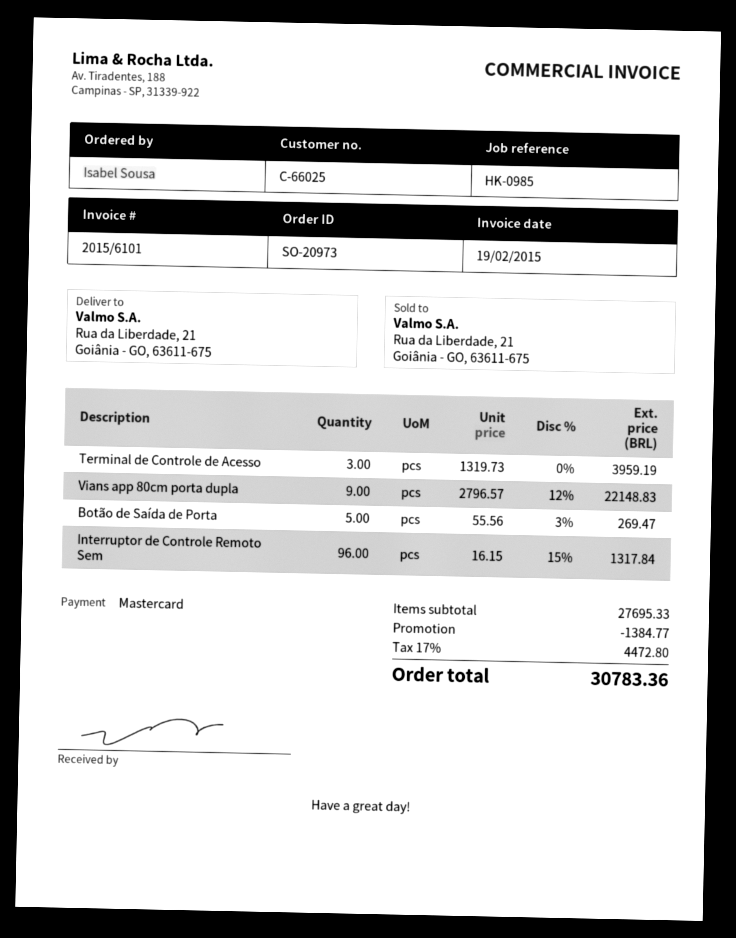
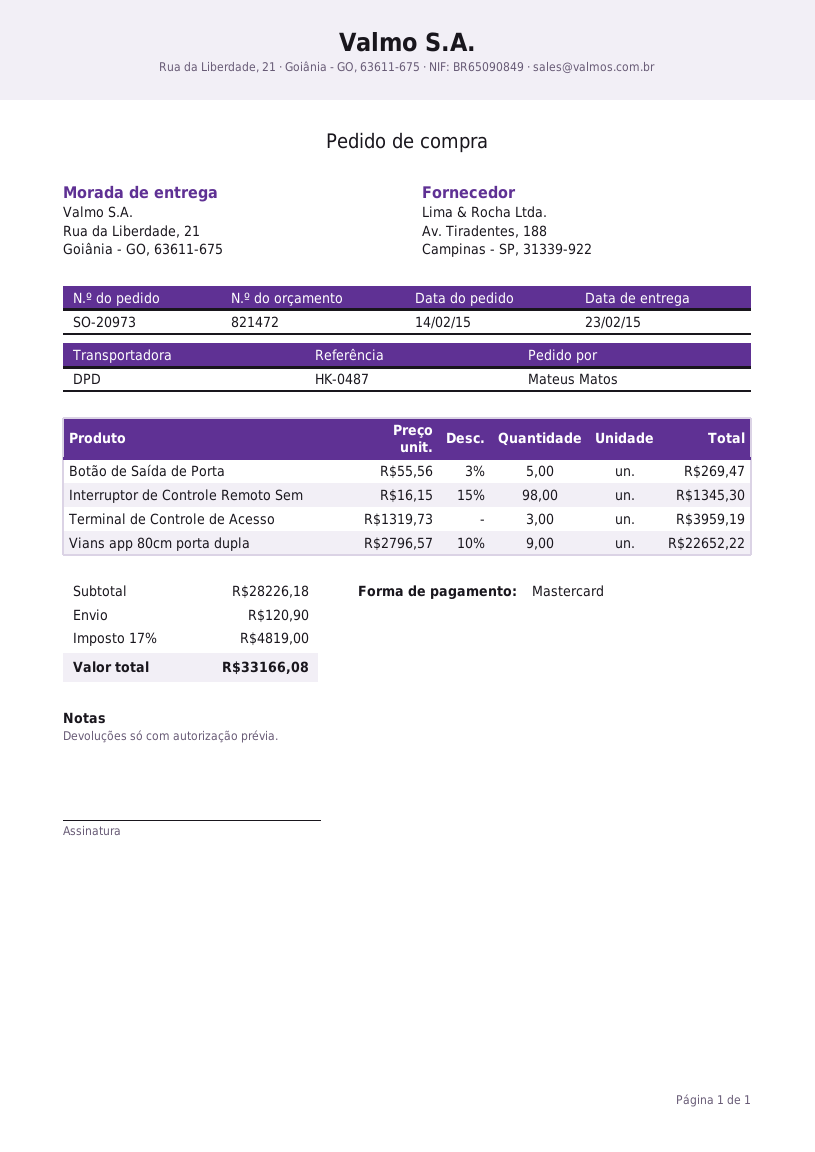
reference: HK-0985 -> HK-0487
ordered by: Isabel Sousa -> Mateus Matos
Vians app 80cm porta dupla: 9 x 2796.57 - 12% = 22148.83 -> 9 x 2796.57 - 10% = 22652.22
Interruptor de Controle Remoto Sem: 96 x 16.15 - 15% = 1317.84 -> 98 x 16.15 - 15% = 1345.30
subtotal: 27695.33 -> 28226.18
discount: 1384.77 -> none
shipping: none -> 120.90
tax: 17% = 4472.80 -> 17% = 4819.00
total: 30783.36 -> 33166.08

